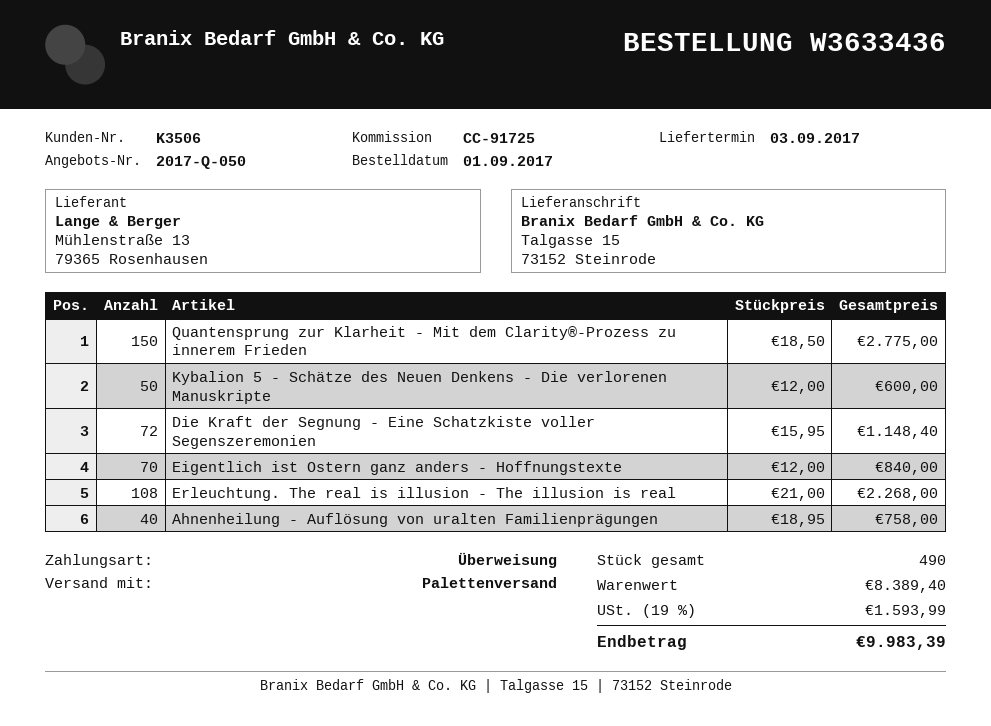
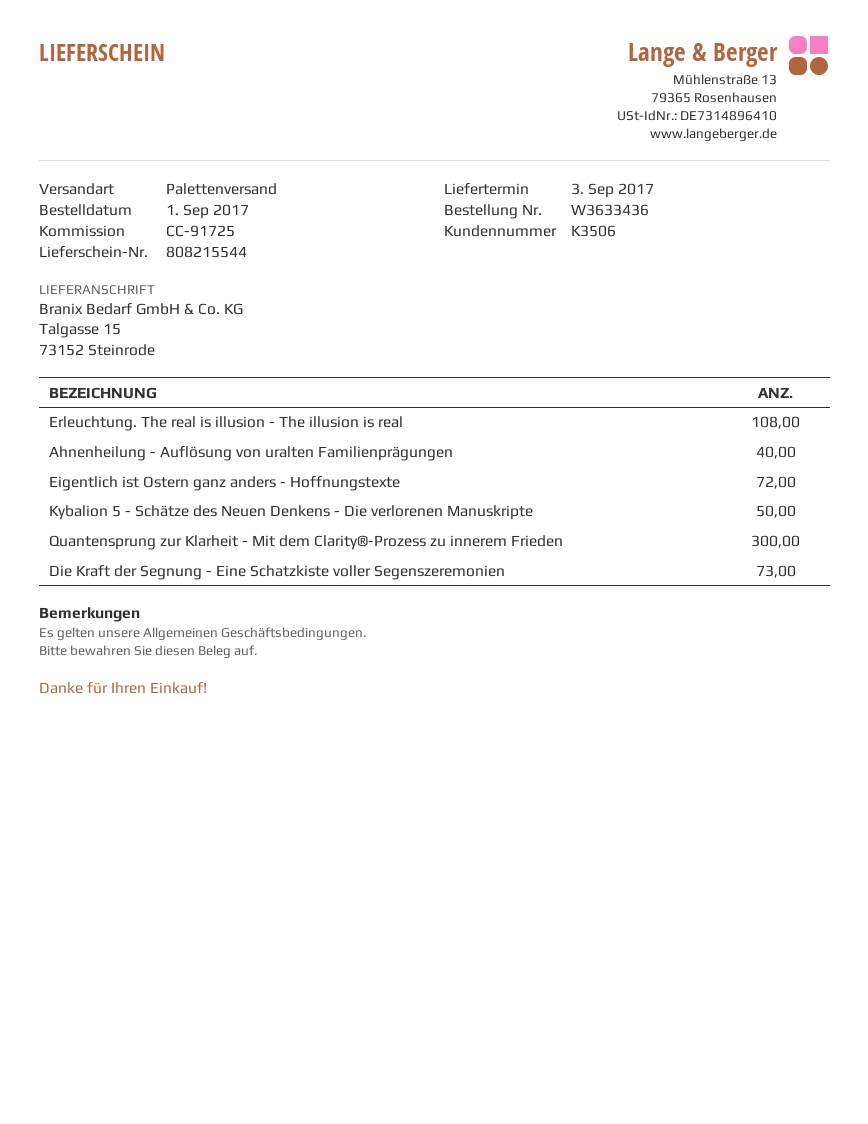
Quantensprung zur Klarheit - Mit dem Clarity®-Prozess zu innerem Frieden: 150 -> 300
Die Kraft der Segnung - Eine Schatzkiste voller Segenszeremonien: 72 -> 73
Eigentlich ist Ostern ganz anders - Hoffnungstexte: 70 -> 72

